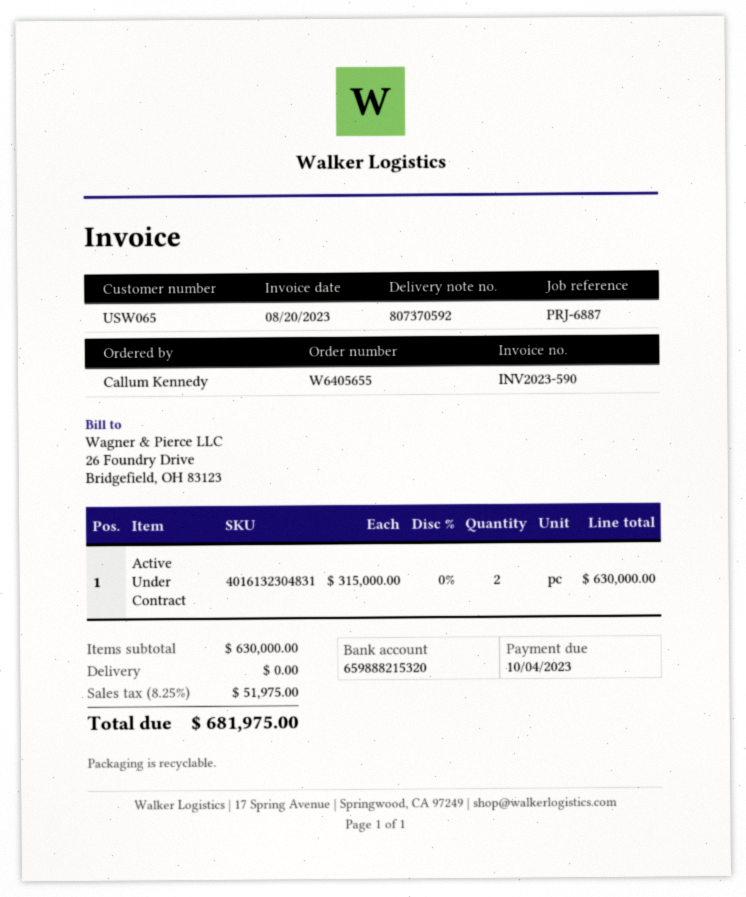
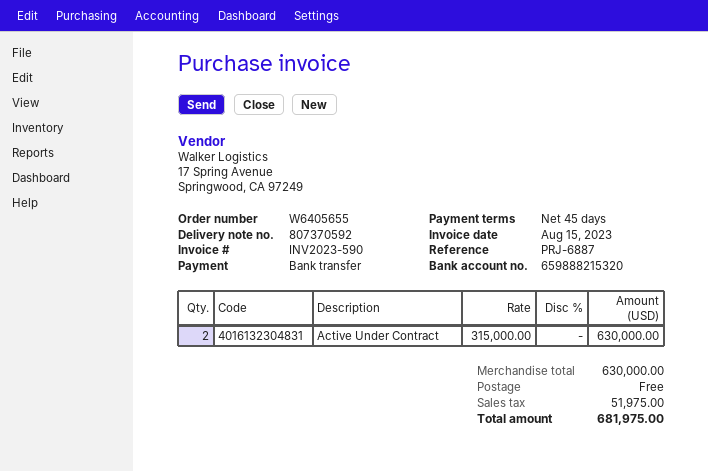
invoice date: 2023-08-20 -> 2023-08-15

